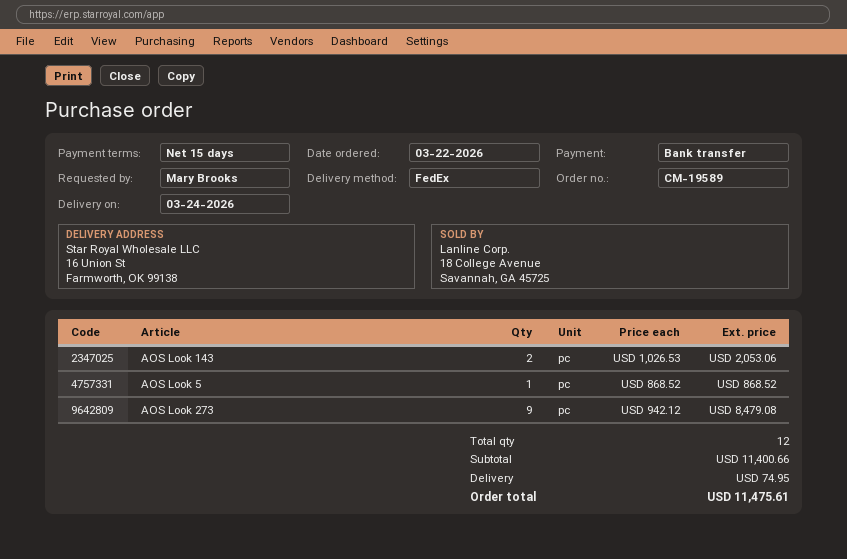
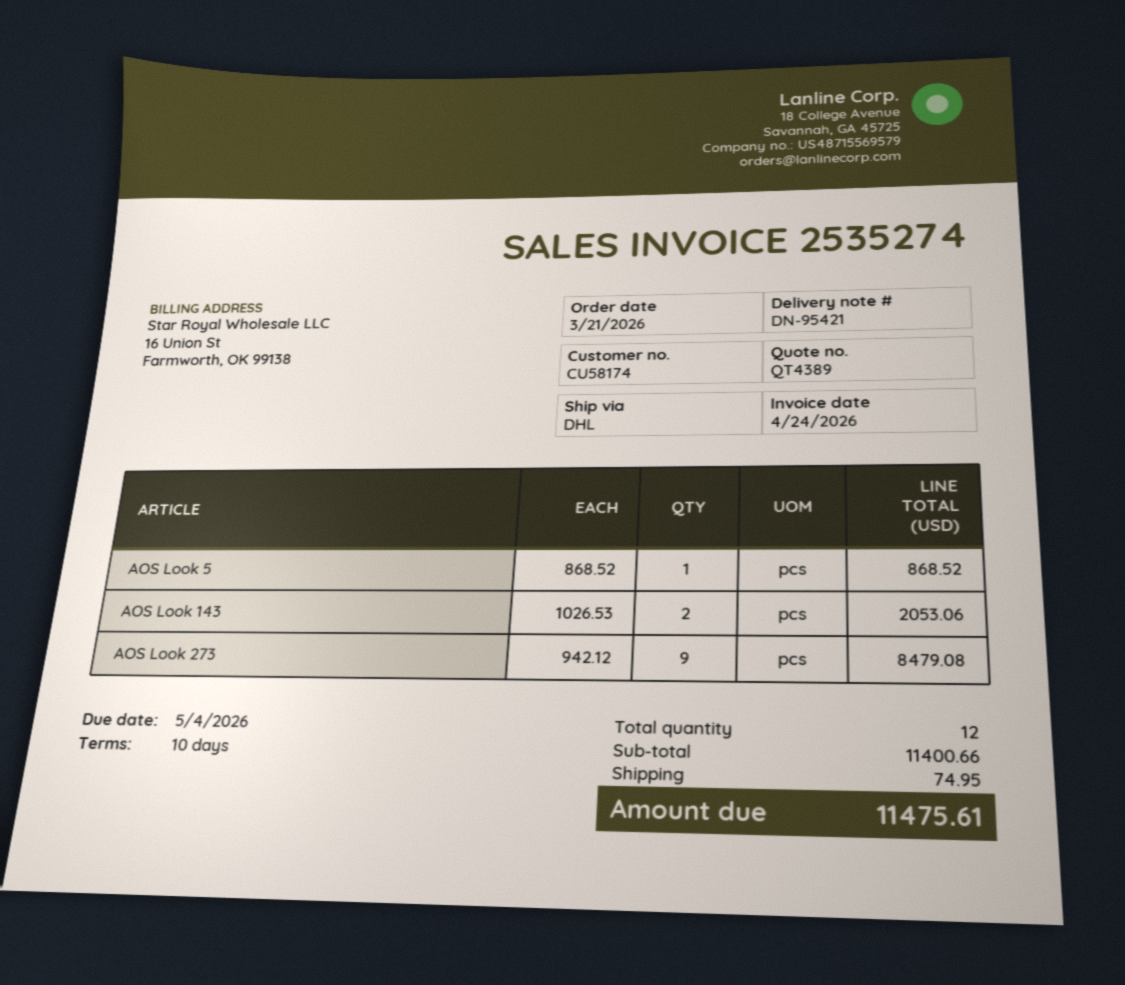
order date: 2026-03-22 -> 2026-03-21
payment terms: 15 days -> 10 days
shipping method: FedEx -> DHL

